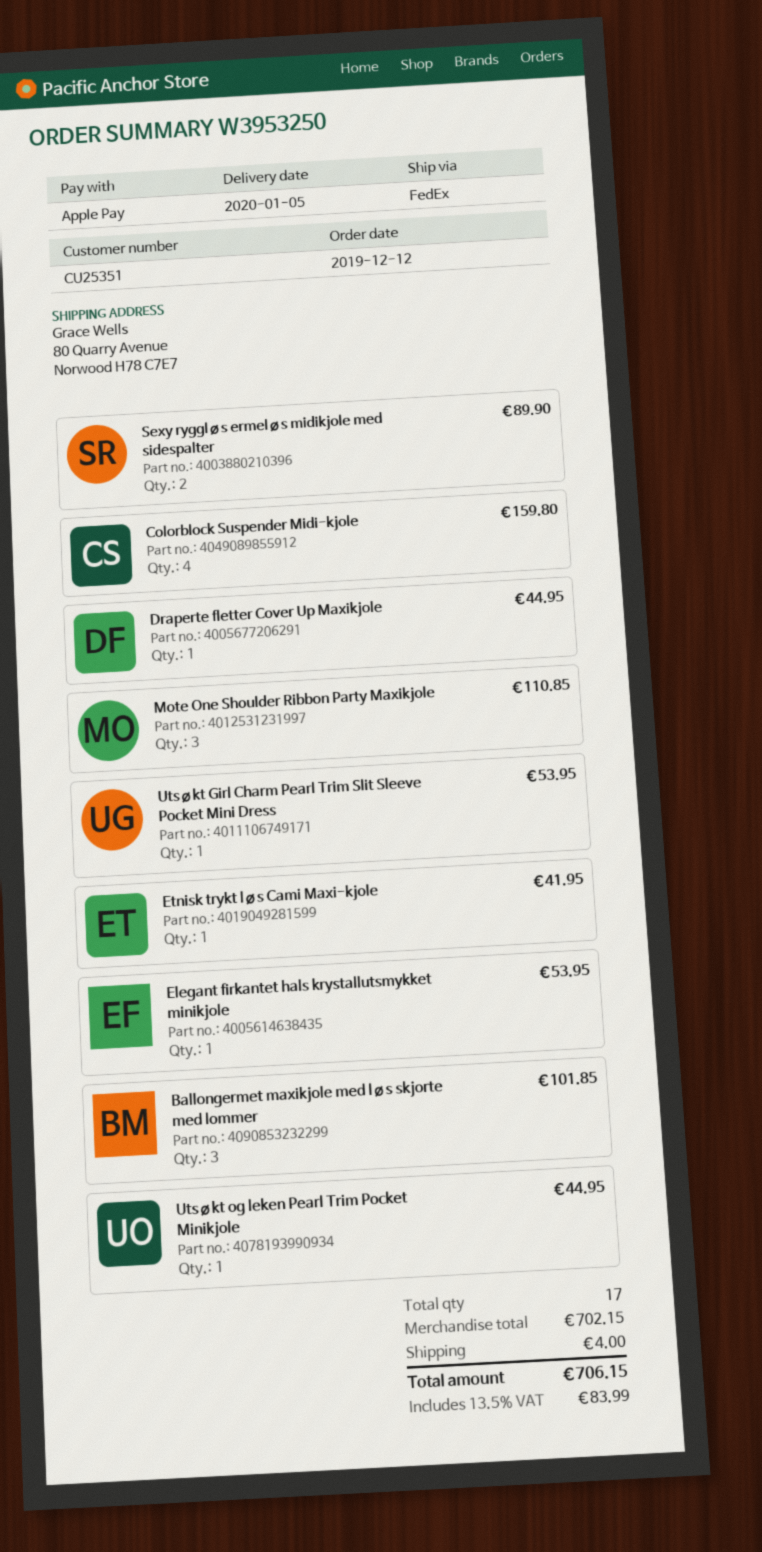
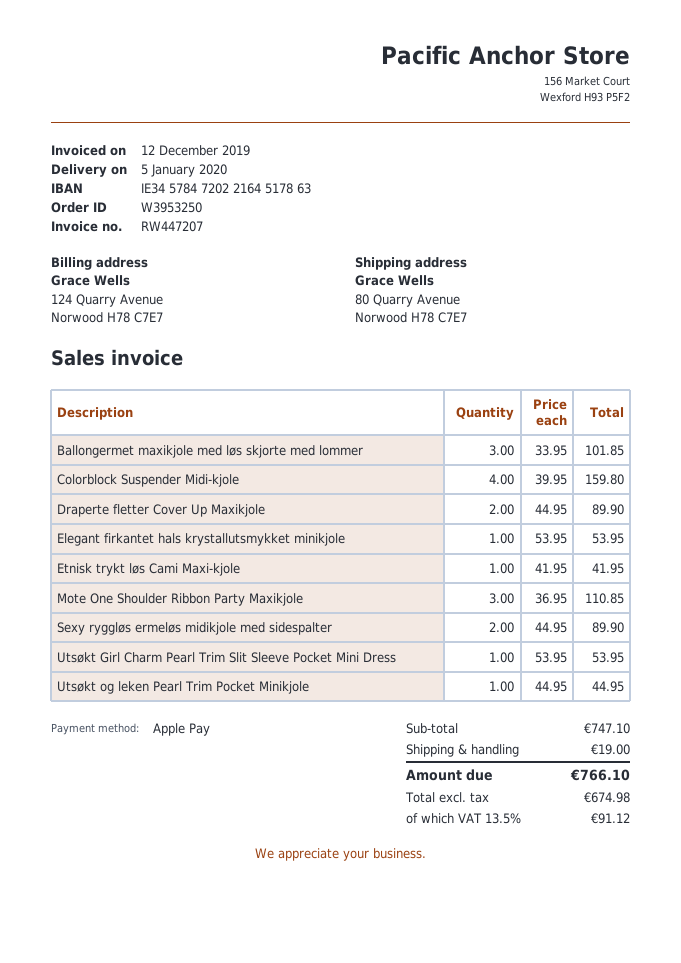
Draperte fletter Cover Up Maxikjole: 1 for 44.95 -> 2 for 89.90
subtotal: 702.15 -> 747.10
shipping: 4.00 -> 19.00
tax: 13.5% = 83.99 -> 13.5% = 91.12
total: 706.15 -> 766.10

